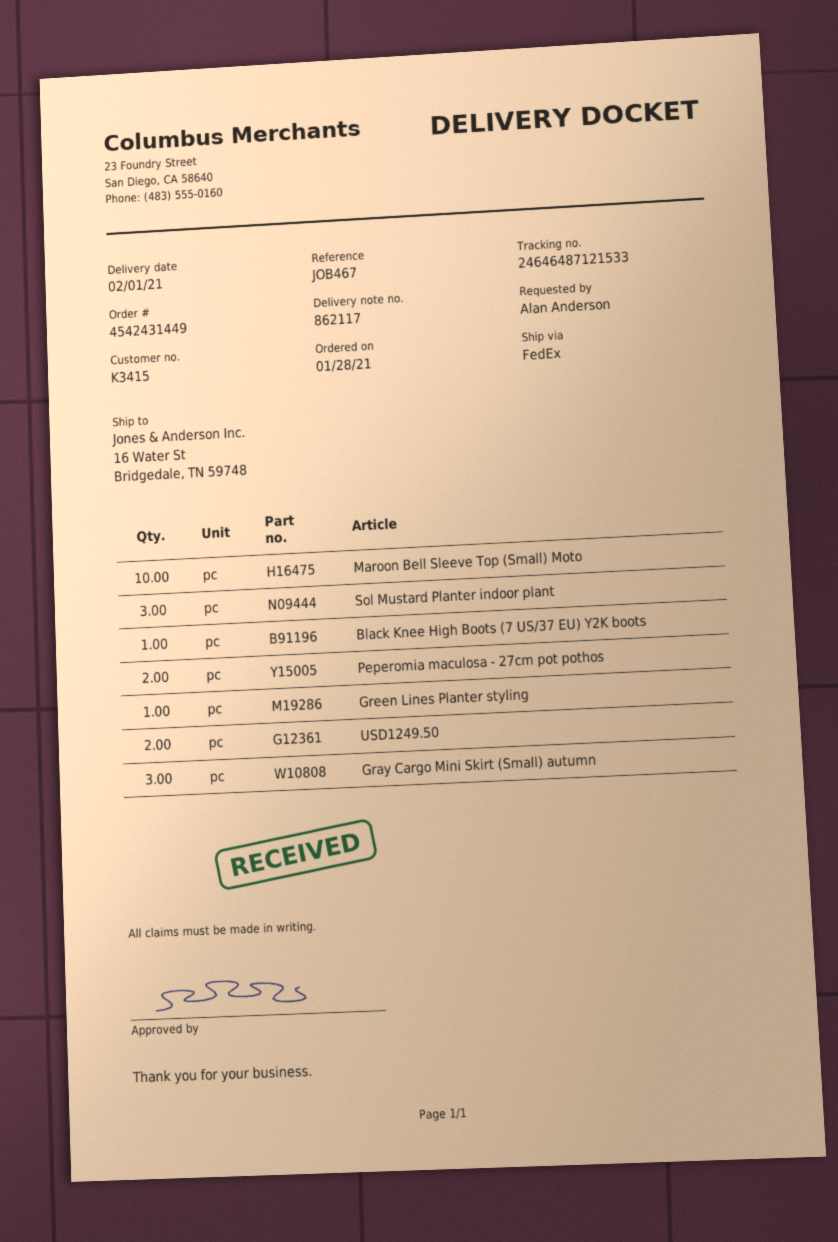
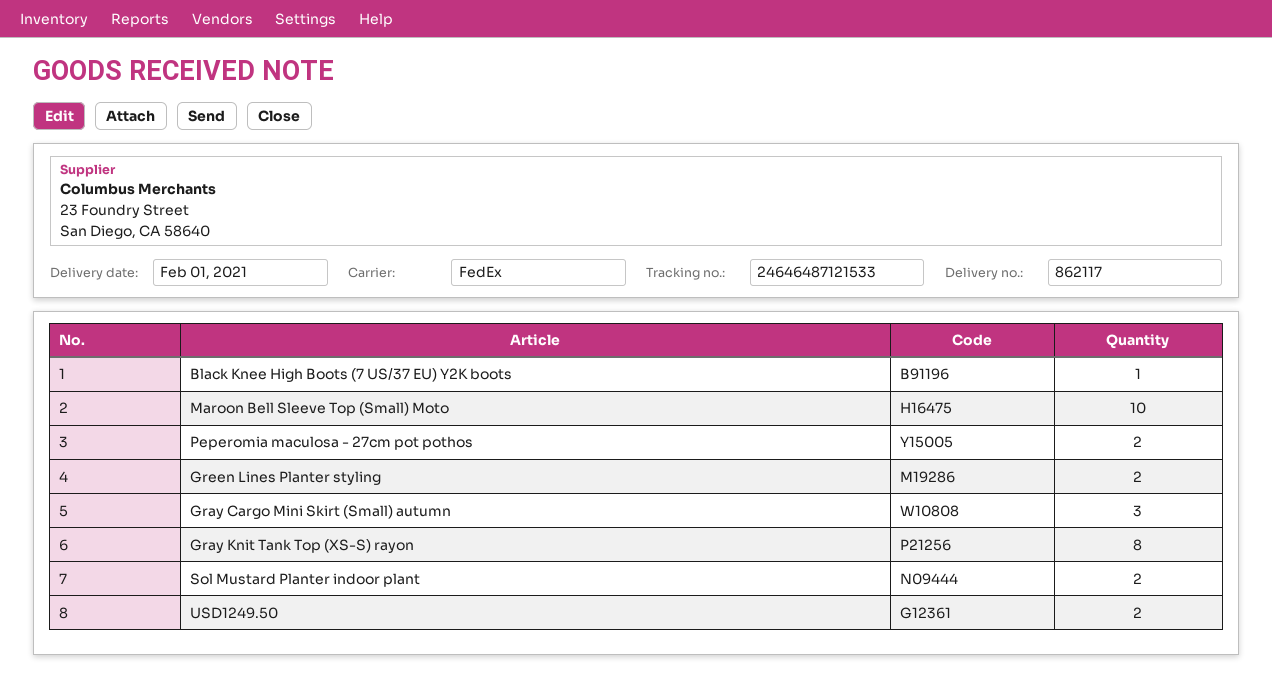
Sol Mustard Planter indoor plant: 3 -> 2
Green Lines Planter styling: 1 -> 2
Gray Knit Tank Top (XS-S) rayon: none -> 8

